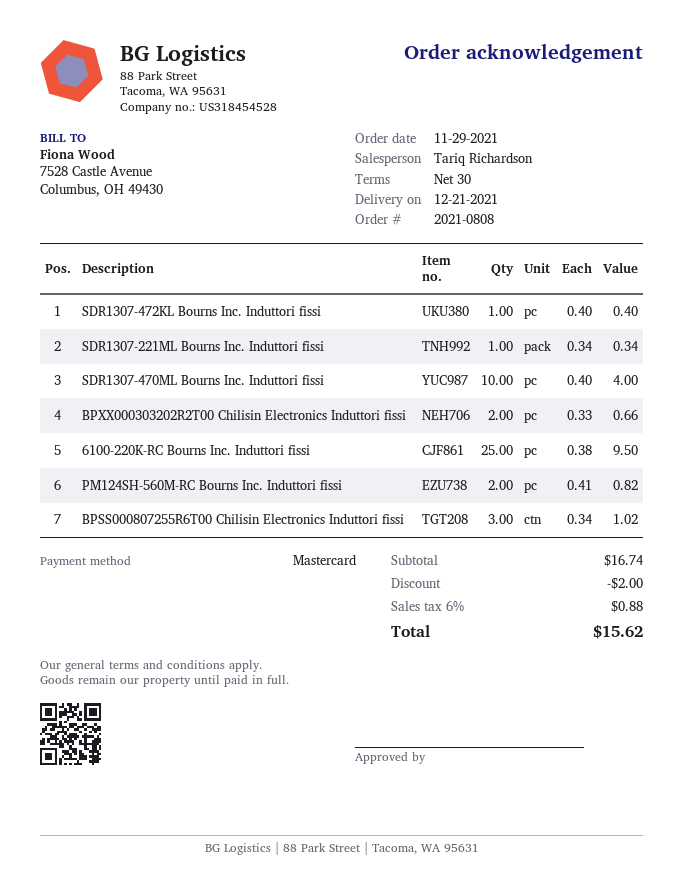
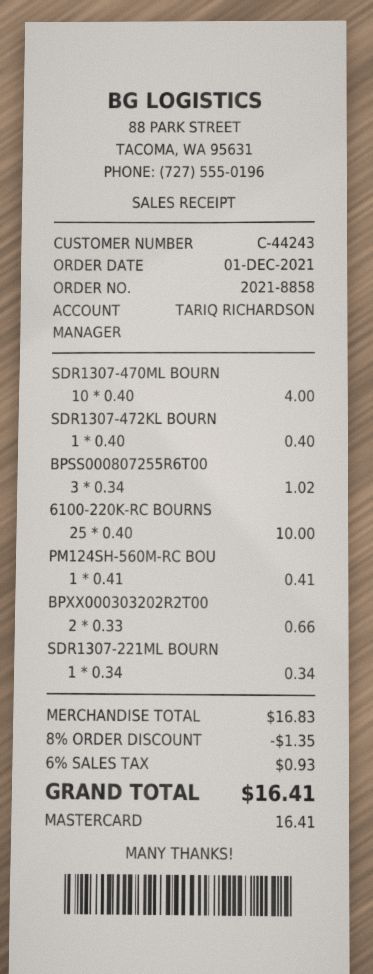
order number: 2021-0808 -> 2021-8858
order date: 2021-11-29 -> 2021-12-01
6100-220K-RC Bourns Inc. Induttori fissi: 25 x 0.38 = 9.50 -> 25 x 0.40 = 10.00
PM124SH-560M-RC Bourns Inc. Induttori fissi: 2 x 0.41 = 0.82 -> 1 x 0.41 = 0.41
subtotal: 16.74 -> 16.83
discount: 2.00 -> 1.35
tax: 6% = 0.88 -> 6% = 0.93
total: 15.62 -> 16.41

